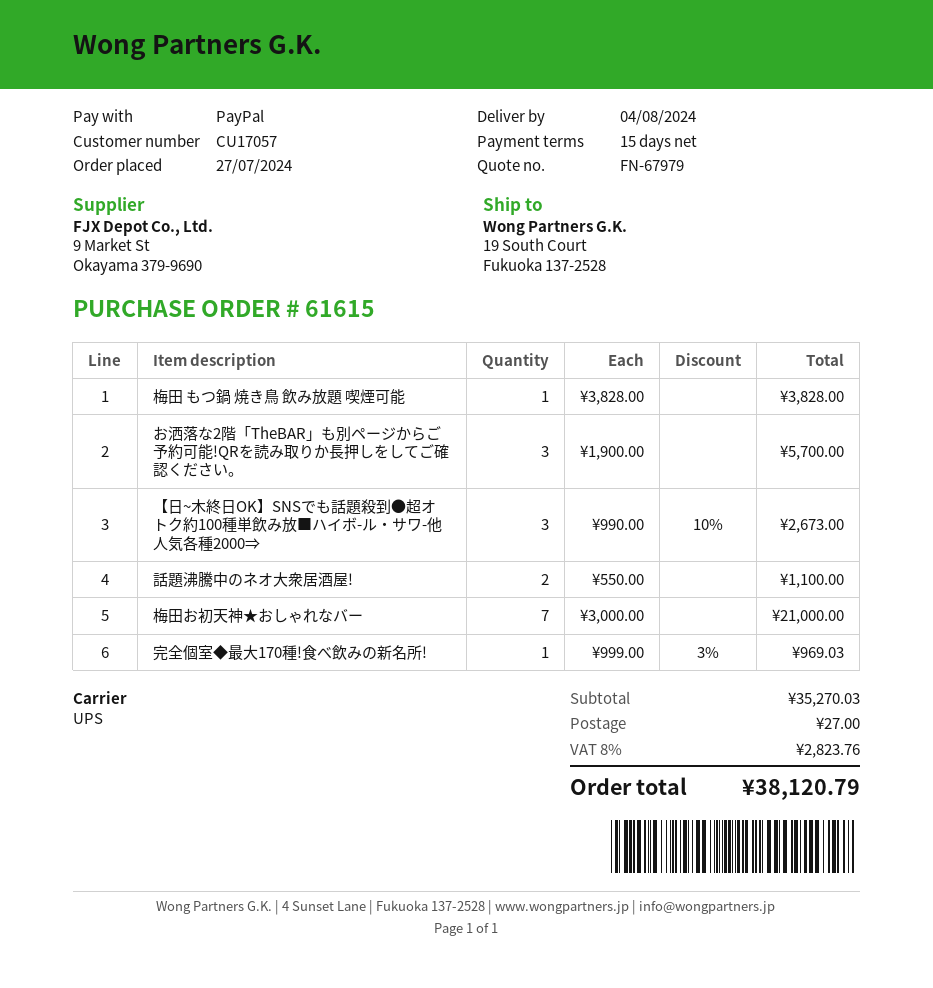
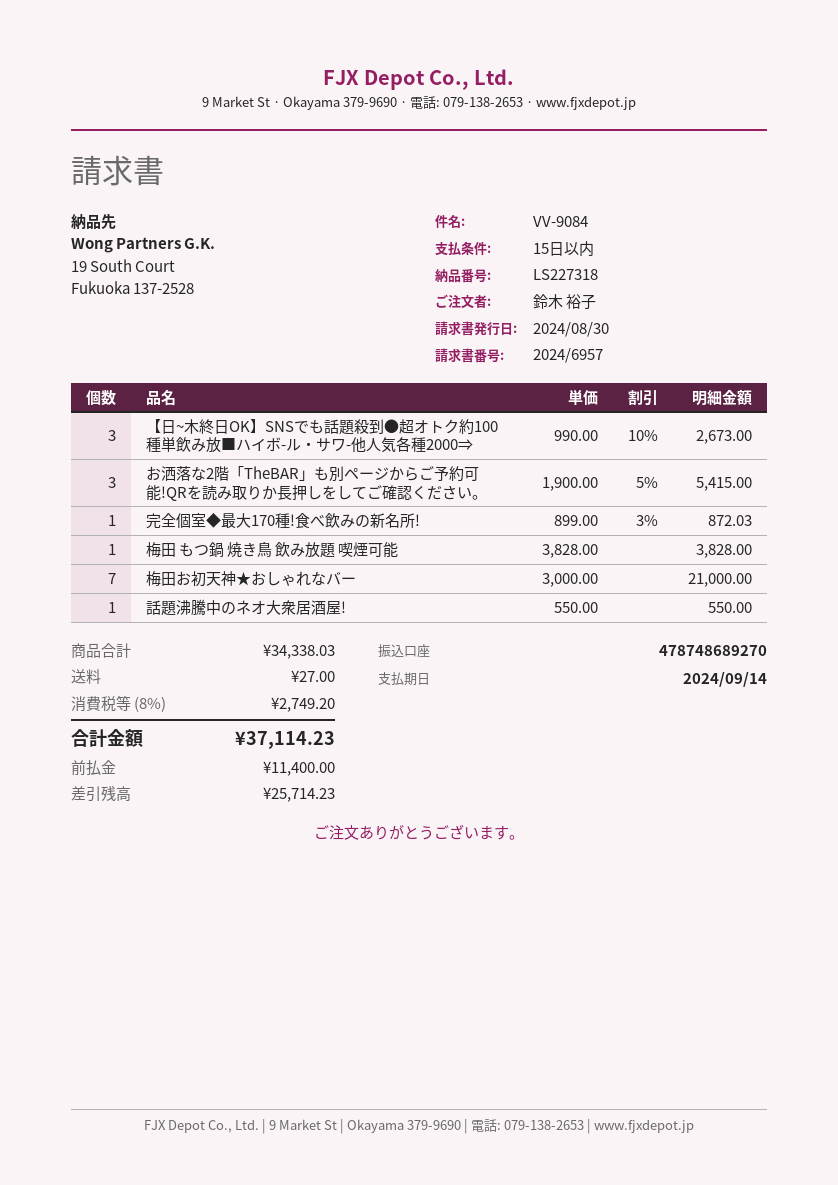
お洒落な2階「TheBAR」も別ページからご予約可能!QRを読み取りか長押しをしてご確認ください。: 3 x 1900.00 = 5700.00 -> 3 x 1900.00 - 5% = 5415.00
話題沸騰中のネオ大衆居酒屋!: 2 x 550.00 = 1100.00 -> 1 x 550.00 = 550.00
完全個室◆最大170種!食べ飲みの新名所!: 1 x 999.00 - 3% = 969.03 -> 1 x 899.00 - 3% = 872.03
subtotal: 35270.03 -> 34338.03
tax: 8% = 2823.76 -> 8% = 2749.20
total: 38120.79 -> 37114.23

